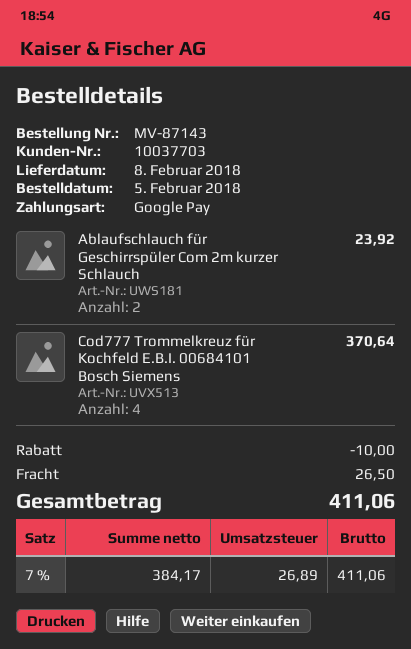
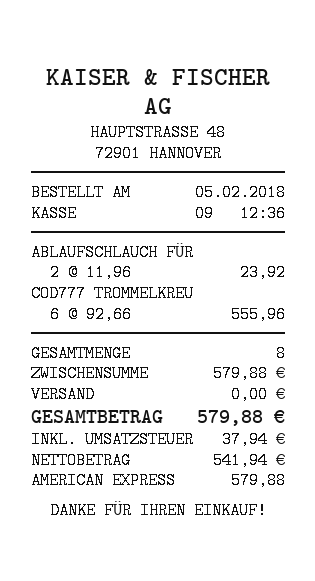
payment method: Google Pay -> American Express
Cod777 Trommelkreuz für Kochfeld E.B.I. 00684101 Bosch Siemens: 4 for 370.64 -> 6 for 555.96
discount: 10.00 -> none
shipping: 26.50 -> 0.00
net: 384.17 -> 541.94
tax: 26.89 -> 37.94
total: 411.06 -> 579.88

